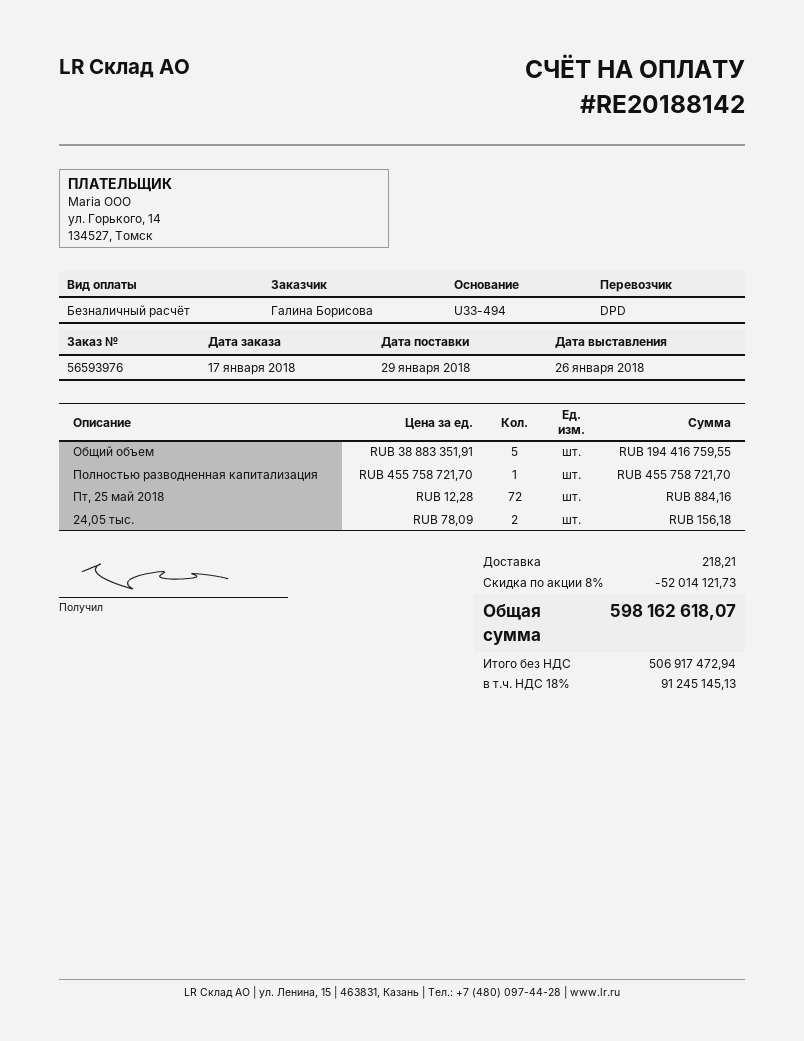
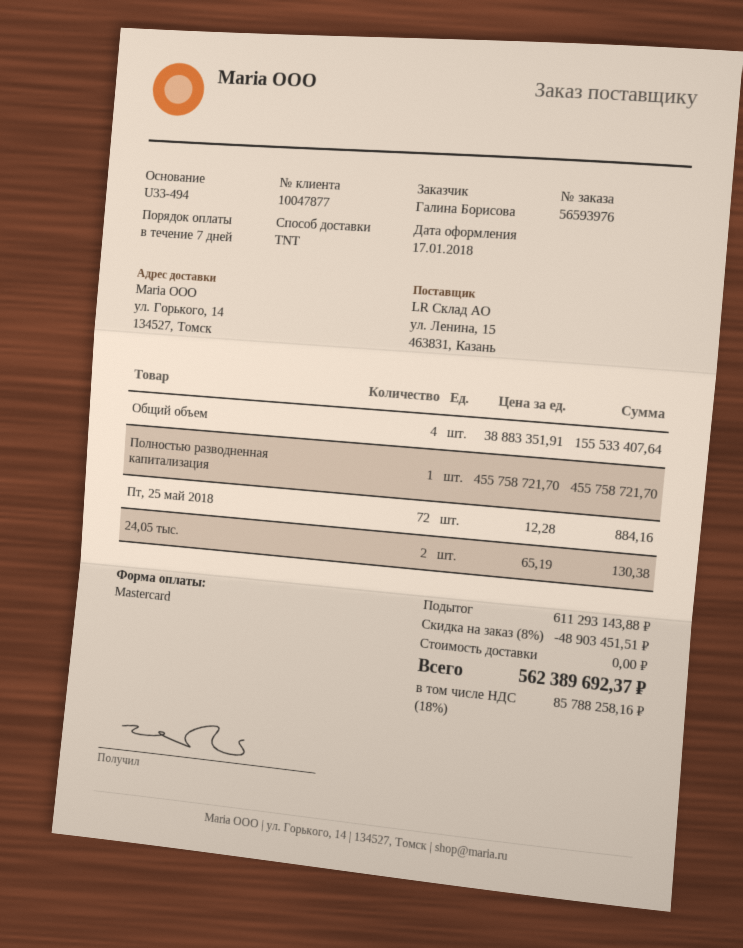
payment method: bank transfer -> Mastercard
shipping method: DPD -> TNT
Общий объем: 5 x 38883351.91 = 194416759.55 -> 4 x 38883351.91 = 155533407.64
24,05 тыс.: 2 x 78.09 = 156.18 -> 2 x 65.19 = 130.38
discount: 8% = 52014121.73 -> 8% = 48903451.51
shipping: 218.21 -> 0.00
tax: 18% = 91245145.13 -> 18% = 85788258.16
total: 598162618.07 -> 562389692.37

